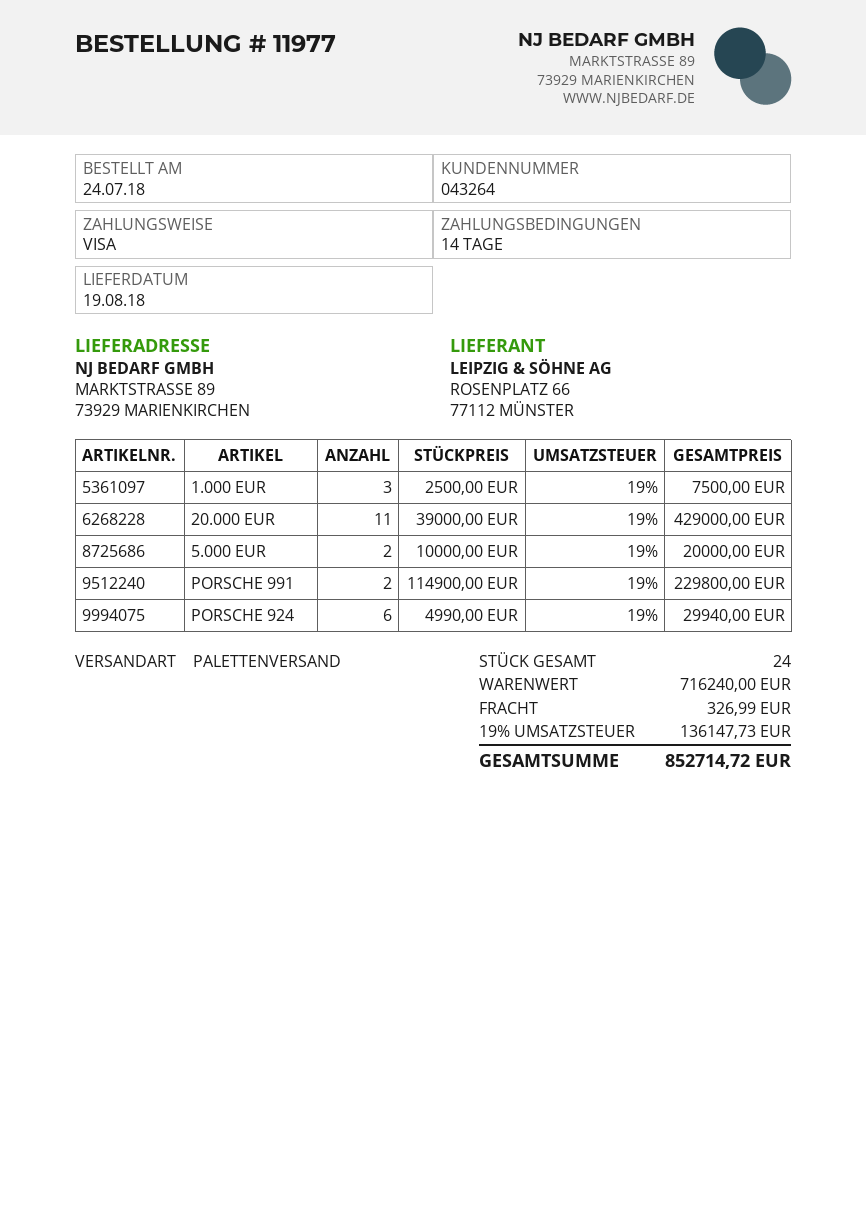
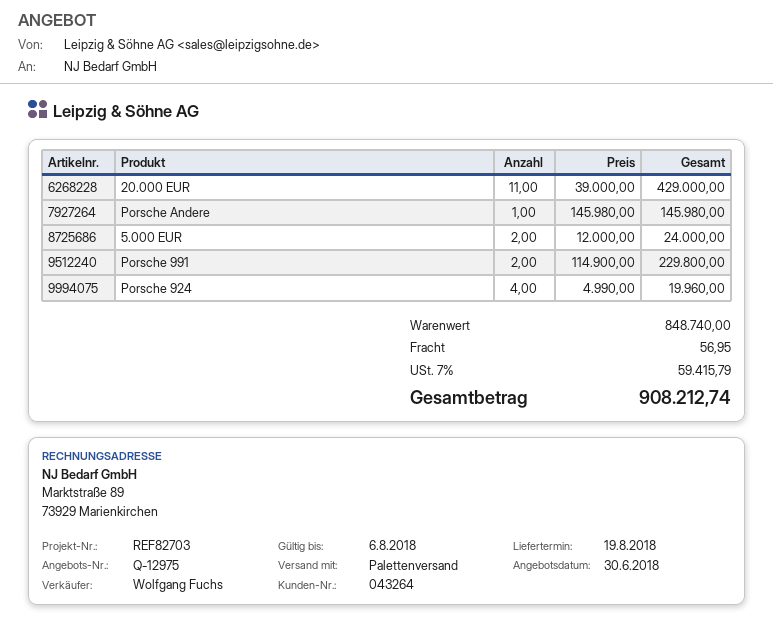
1.000 EUR: 3 x 2500.00 = 7500.00 -> none
5.000 EUR: 2 x 10000.00 = 20000.00 -> 2 x 12000.00 = 24000.00
PORSCHE 924: 6 x 4990.00 = 29940.00 -> 4 x 4990.00 = 19960.00
Porsche Andere: none -> 1 x 145980.00 = 145980.00
subtotal: 716240.00 -> 848740.00
shipping: 326.99 -> 56.95
tax: 19% = 136147.73 -> 7% = 59415.79
total: 852714.72 -> 908212.74

